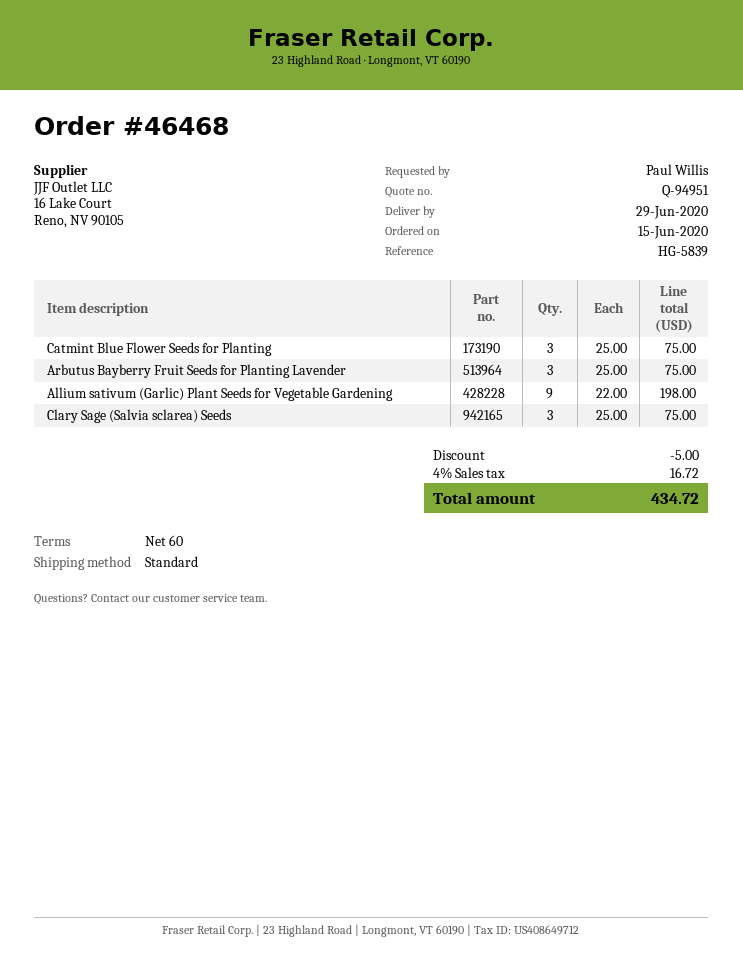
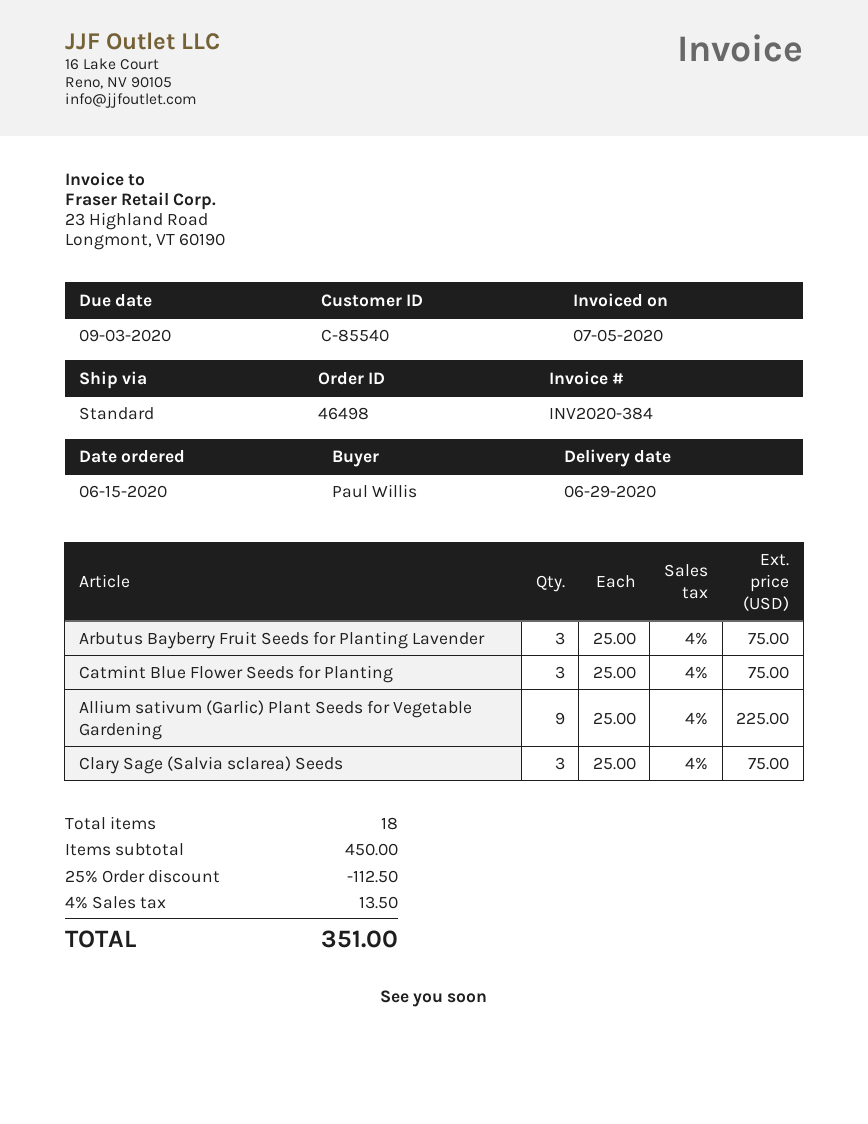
order number: 46468 -> 46498
Allium sativum (Garlic) Plant Seeds for Vegetable Gardening: 9 x 22.00 = 198.00 -> 9 x 25.00 = 225.00
discount: 5.00 -> 112.50
tax: 4% = 16.72 -> 4% = 13.50
total: 434.72 -> 351.00

